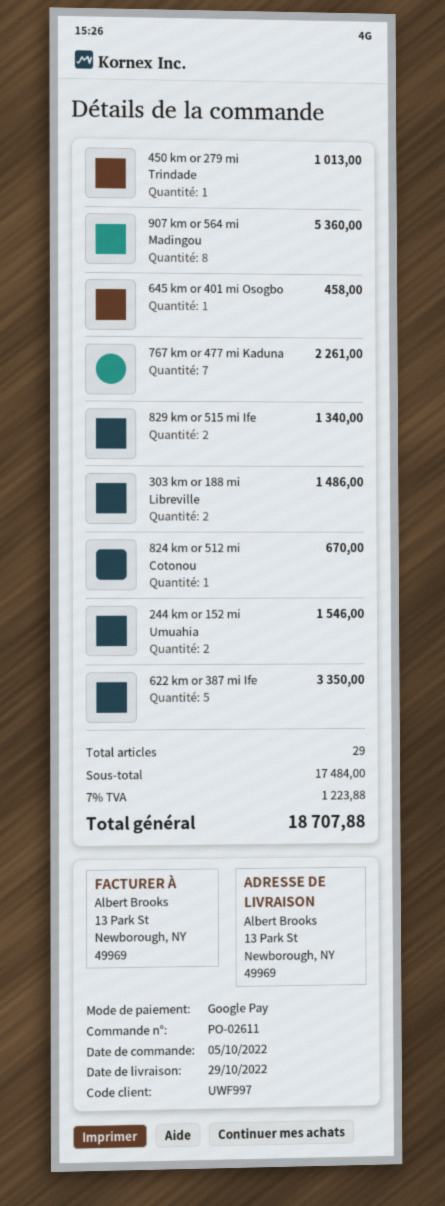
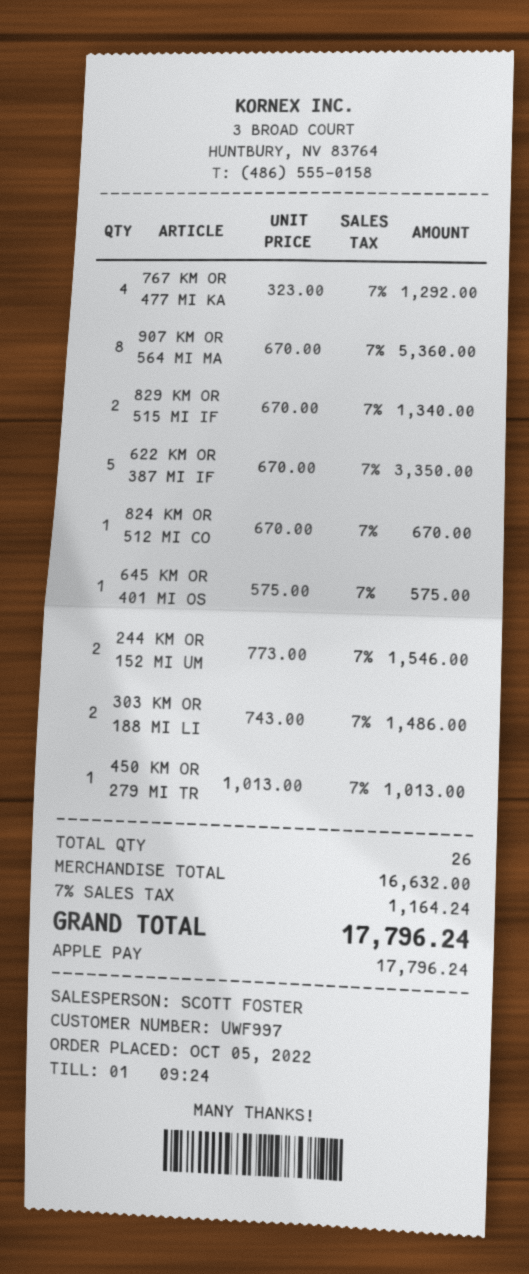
payment method: Google Pay -> Apple Pay
645 km or 401 mi Osogbo: 1 for 458.00 -> 1 for 575.00
767 km or 477 mi Kaduna: 7 for 2261.00 -> 4 for 1292.00
total quantity: 29 -> 26
subtotal: 17484.00 -> 16632.00
tax: 7% = 1223.88 -> 7% = 1164.24
total: 18707.88 -> 17796.24

